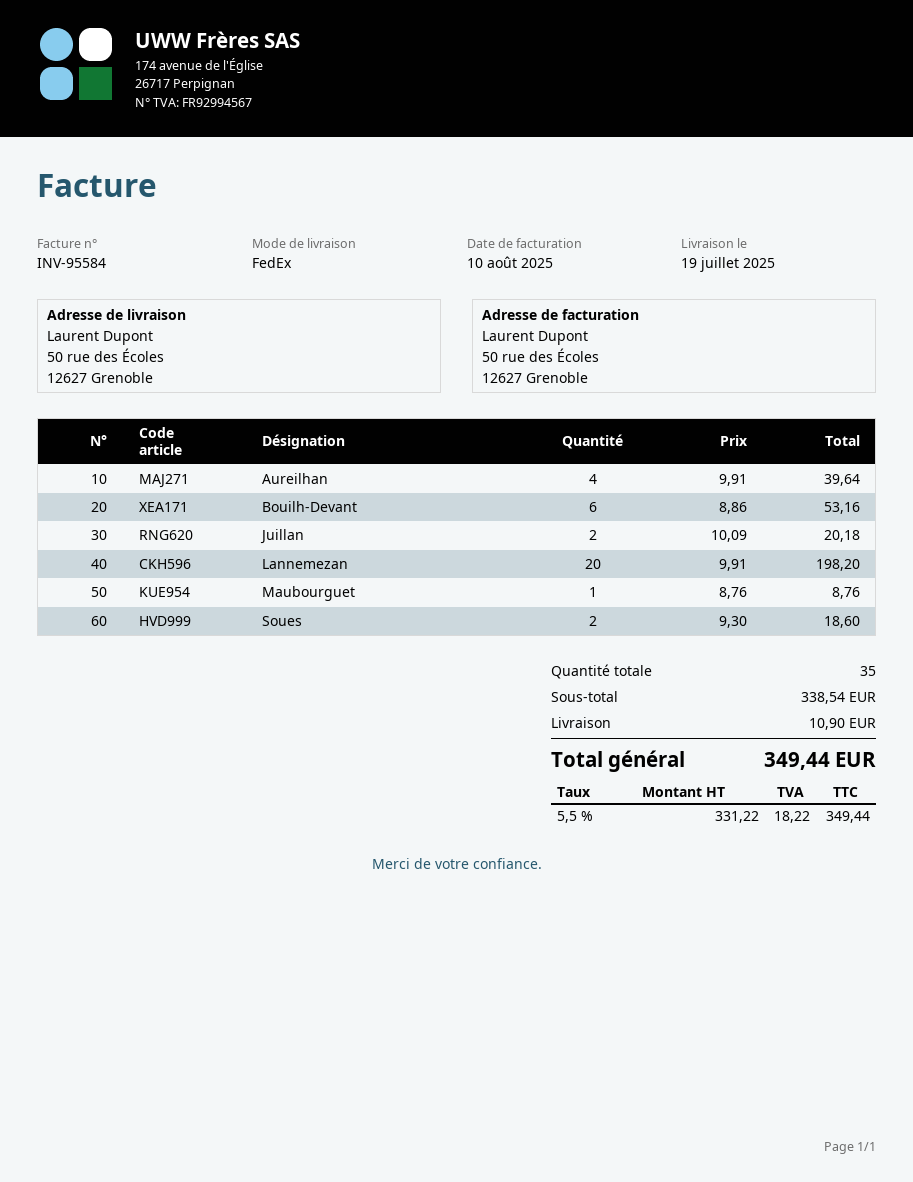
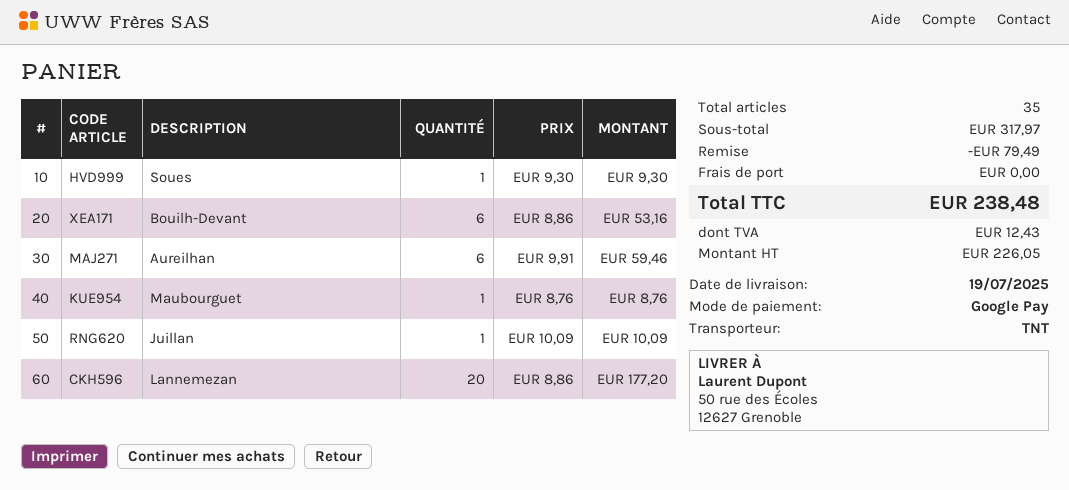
shipping method: FedEx -> TNT
Aureilhan: 4 x 9.91 = 39.64 -> 6 x 9.91 = 59.46
Juillan: 2 x 10.09 = 20.18 -> 1 x 10.09 = 10.09
Lannemezan: 20 x 9.91 = 198.20 -> 20 x 8.86 = 177.20
Soues: 2 x 9.30 = 18.60 -> 1 x 9.30 = 9.30
subtotal: 338.54 -> 317.97
discount: none -> 79.49
shipping: 10.90 -> 0.00
net: 331.22 -> 226.05
tax: 18.22 -> 12.43
total: 349.44 -> 238.48

